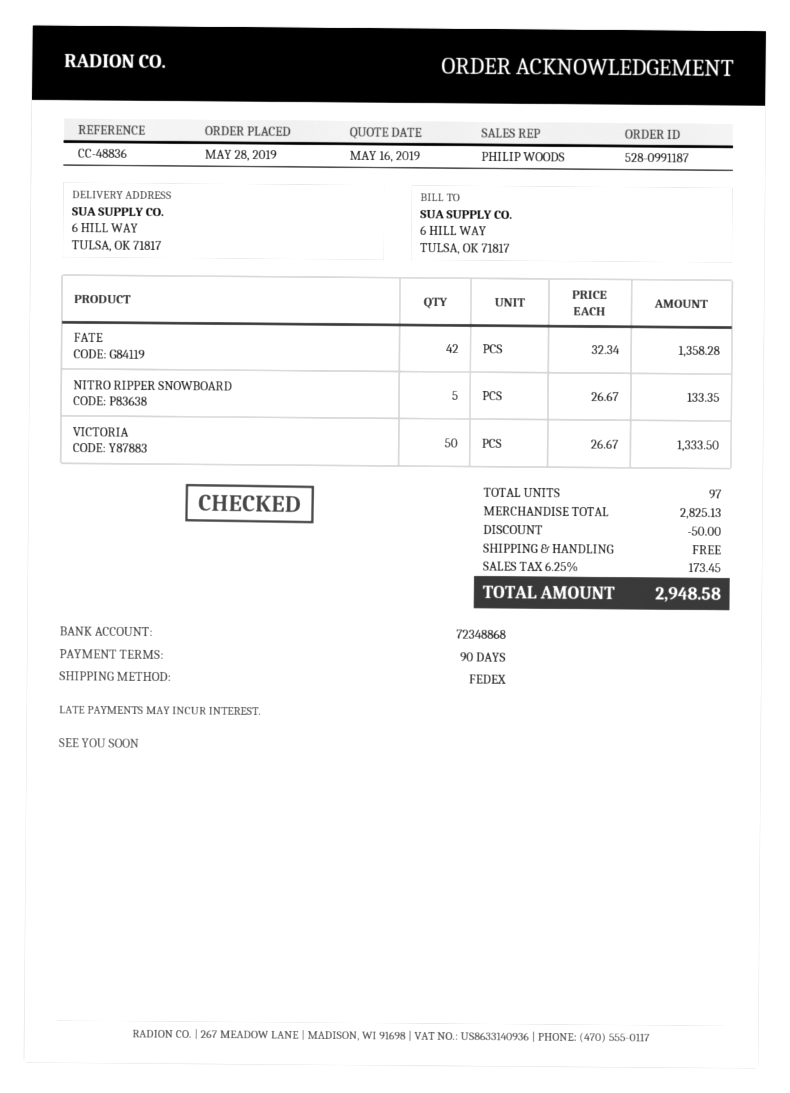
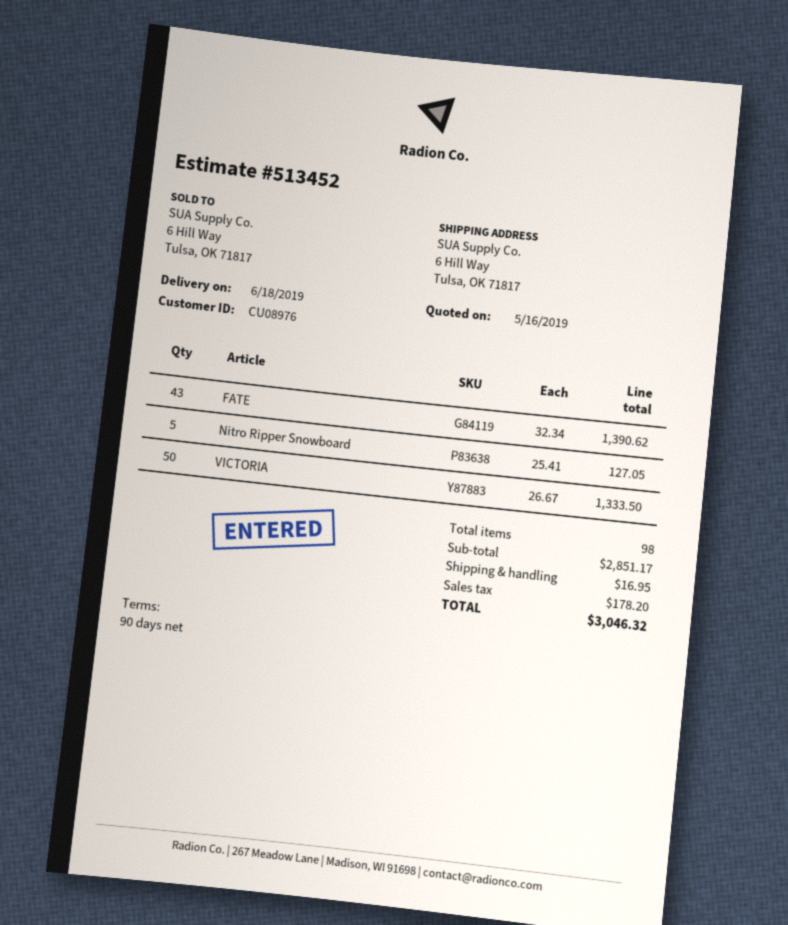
FATE: 42 x 32.34 = 1358.28 -> 43 x 32.34 = 1390.62
NITRO RIPPER SNOWBOARD: 5 x 26.67 = 133.35 -> 5 x 25.41 = 127.05
total quantity: 97 -> 98
subtotal: 2825.13 -> 2851.17
discount: 50.00 -> none
shipping: 0.00 -> 16.95
tax: 173.45 -> 178.20
total: 2948.58 -> 3046.32

